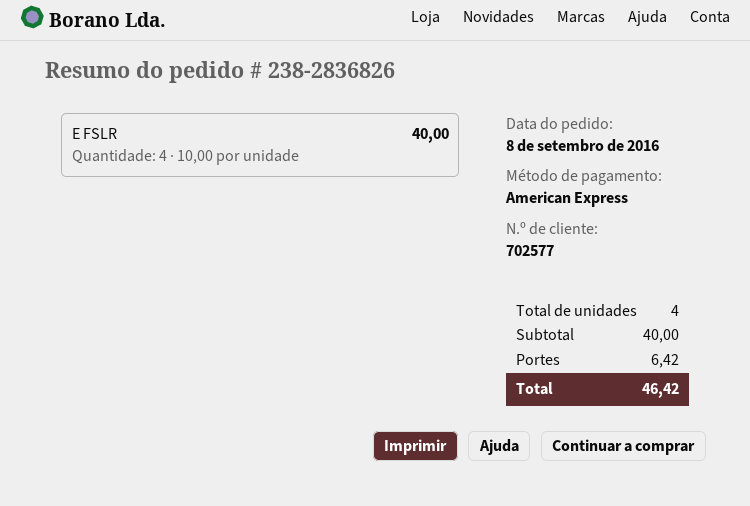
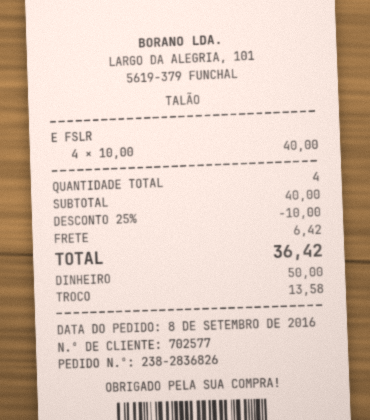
payment method: American Express -> cash
discount: none -> 25% = 10.00
total: 46.42 -> 36.42

